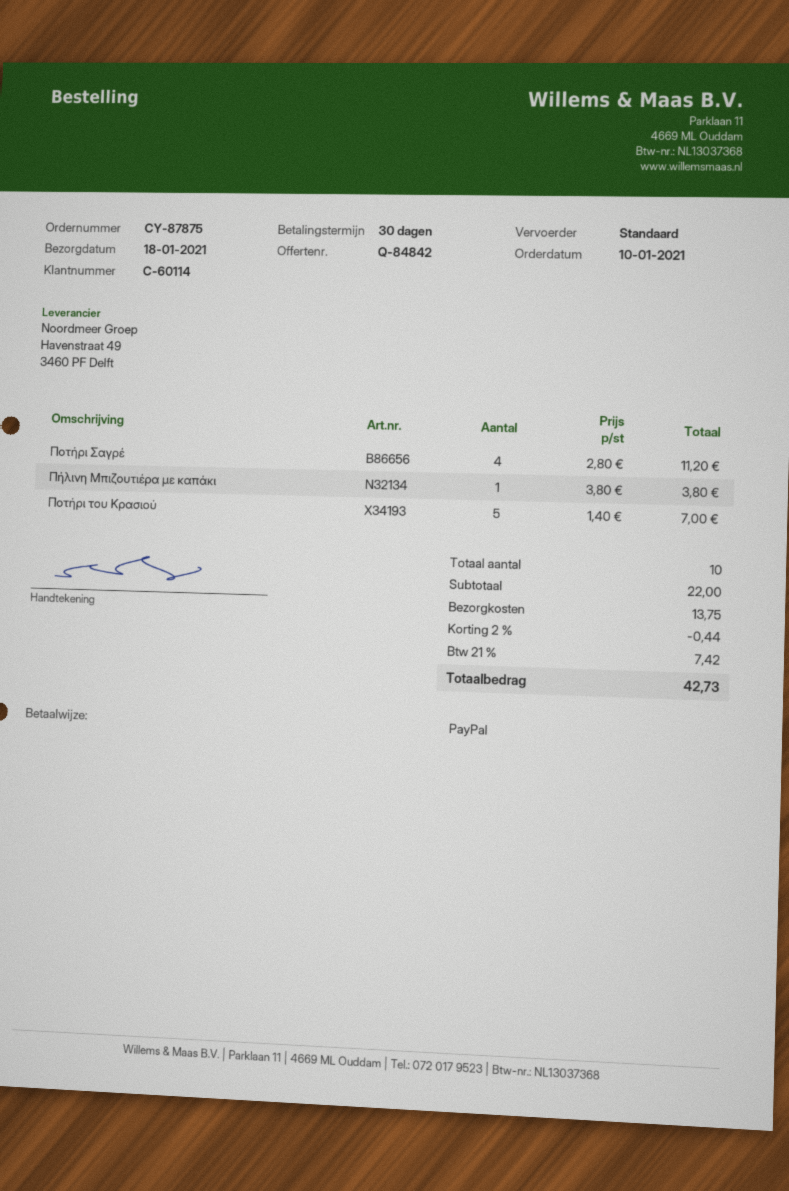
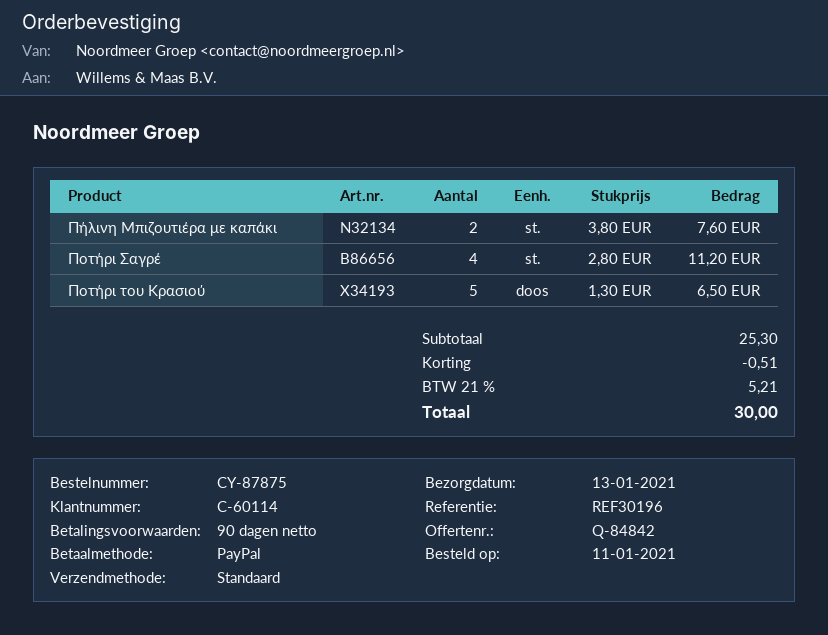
order date: 2021-01-10 -> 2021-01-11
delivery date: 2021-01-18 -> 2021-01-13
payment terms: 30 days -> 90 days
Πήλινη Μπιζουτιέρα με καπάκι: 1 x 3.80 = 3.80 -> 2 x 3.80 = 7.60
Ποτήρι του Κρασιού: 5 x 1.40 = 7.00 -> 5 x 1.30 = 6.50
subtotal: 22.00 -> 25.30
discount: 0.44 -> 0.51
shipping: 13.75 -> none
tax: 21% = 7.42 -> 21% = 5.21
total: 42.73 -> 30.00

